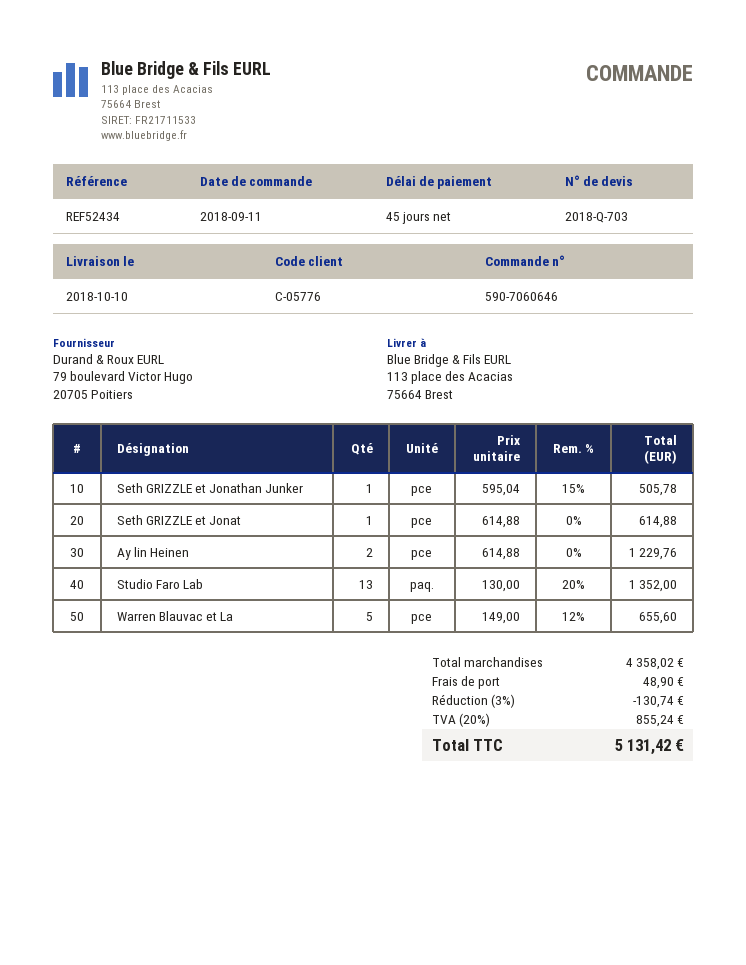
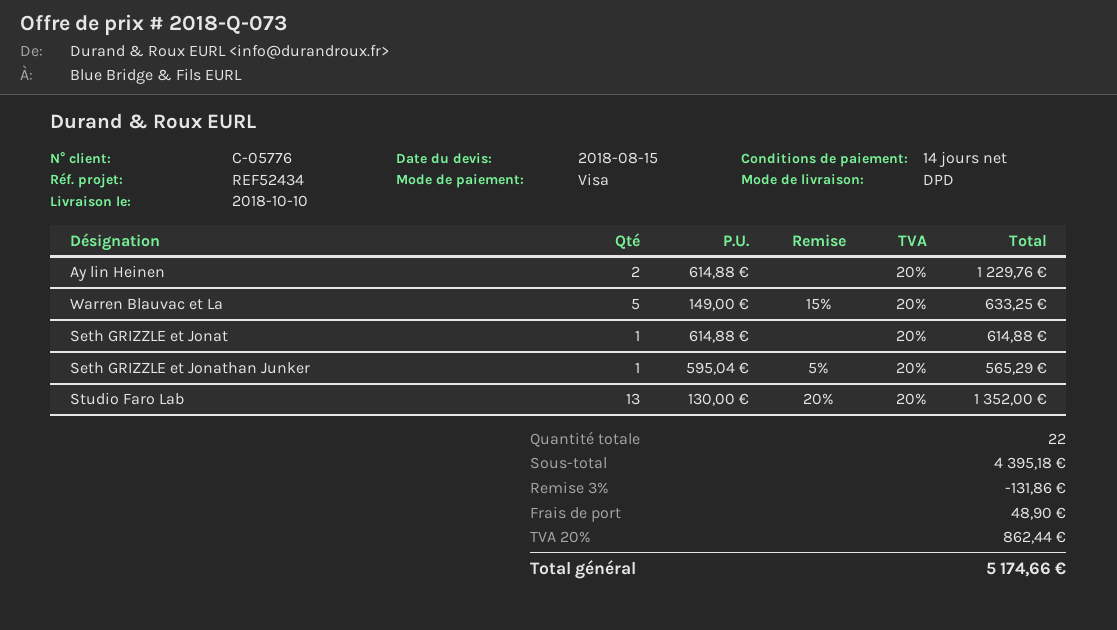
quote number: 2018-Q-703 -> 2018-Q-073
payment terms: 45 days -> 14 days
Seth GRIZZLE et Jonathan Junker: 1 x 595.04 - 15% = 505.78 -> 1 x 595.04 - 5% = 565.29
Warren Blauvac et La: 5 x 149.00 - 12% = 655.60 -> 5 x 149.00 - 15% = 633.25
subtotal: 4358.02 -> 4395.18
discount: 3% = 130.74 -> 3% = 131.86
tax: 20% = 855.24 -> 20% = 862.44
total: 5131.42 -> 5174.66

